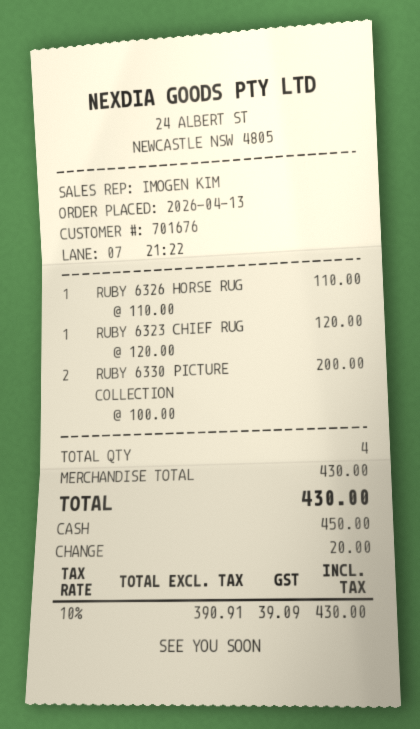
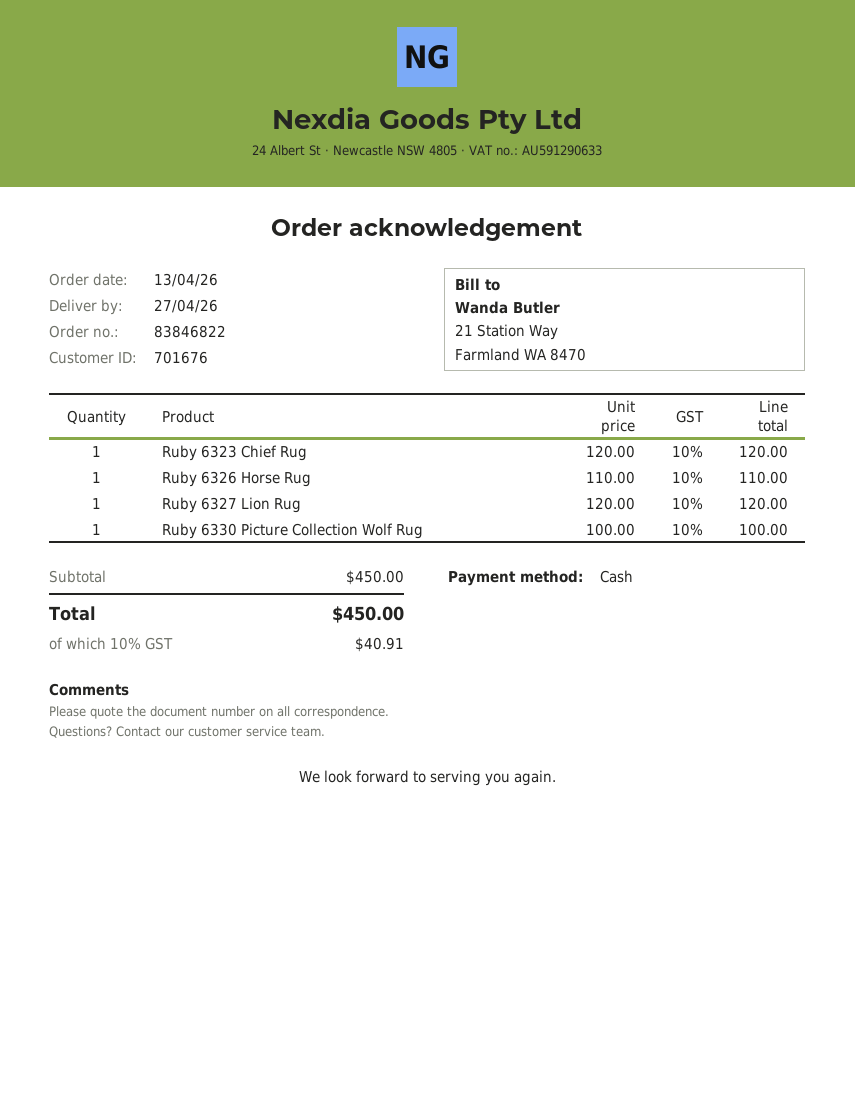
RUBY 6330 PICTURE COLLECTION: 2 x 100.00 = 200.00 -> 1 x 100.00 = 100.00
Ruby 6327 Lion Rug: none -> 1 x 120.00 = 120.00
subtotal: 430.00 -> 450.00
tax: 10% = 39.09 -> 10% = 40.91
total: 430.00 -> 450.00

